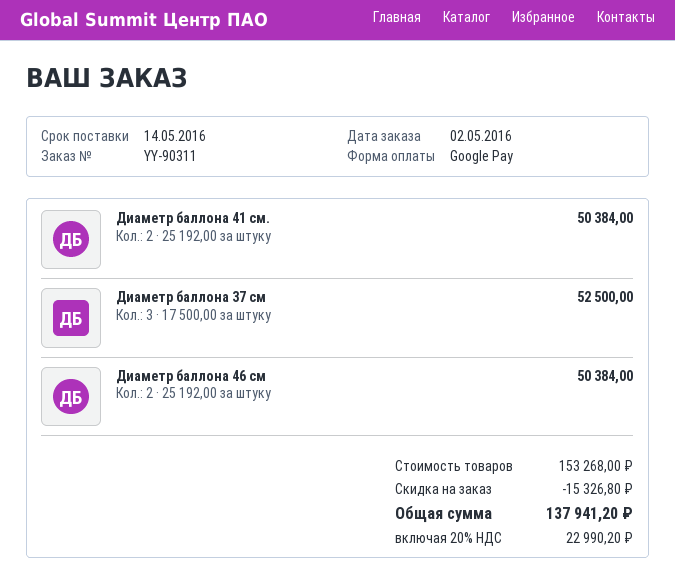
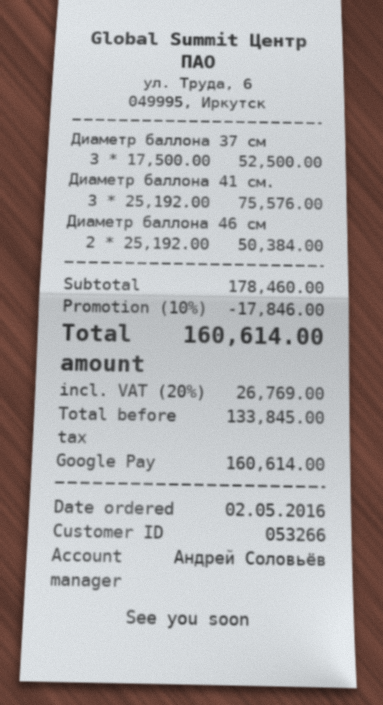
Диаметр баллона 41 см.: 2 x 25192.00 = 50384.00 -> 3 x 25192.00 = 75576.00
subtotal: 153268.00 -> 178460.00
discount: 15326.80 -> 17846.00
tax: 20% = 22990.20 -> 20% = 26769.00
total: 137941.20 -> 160614.00

